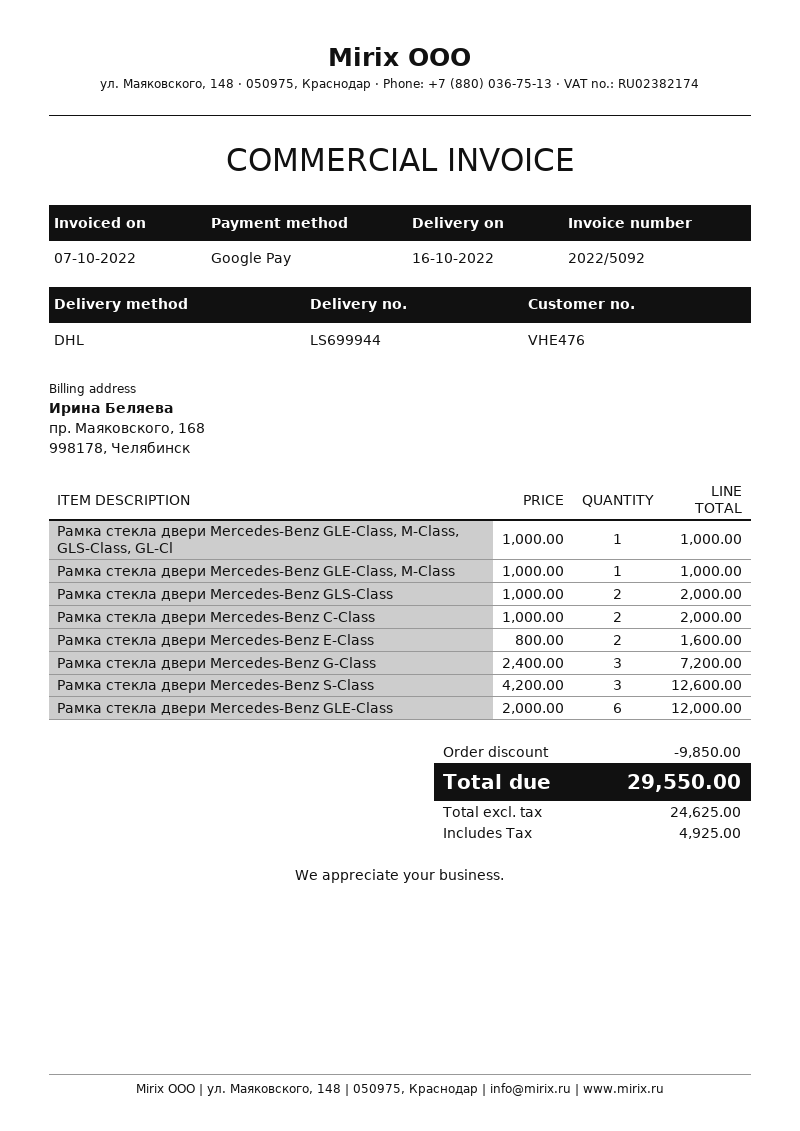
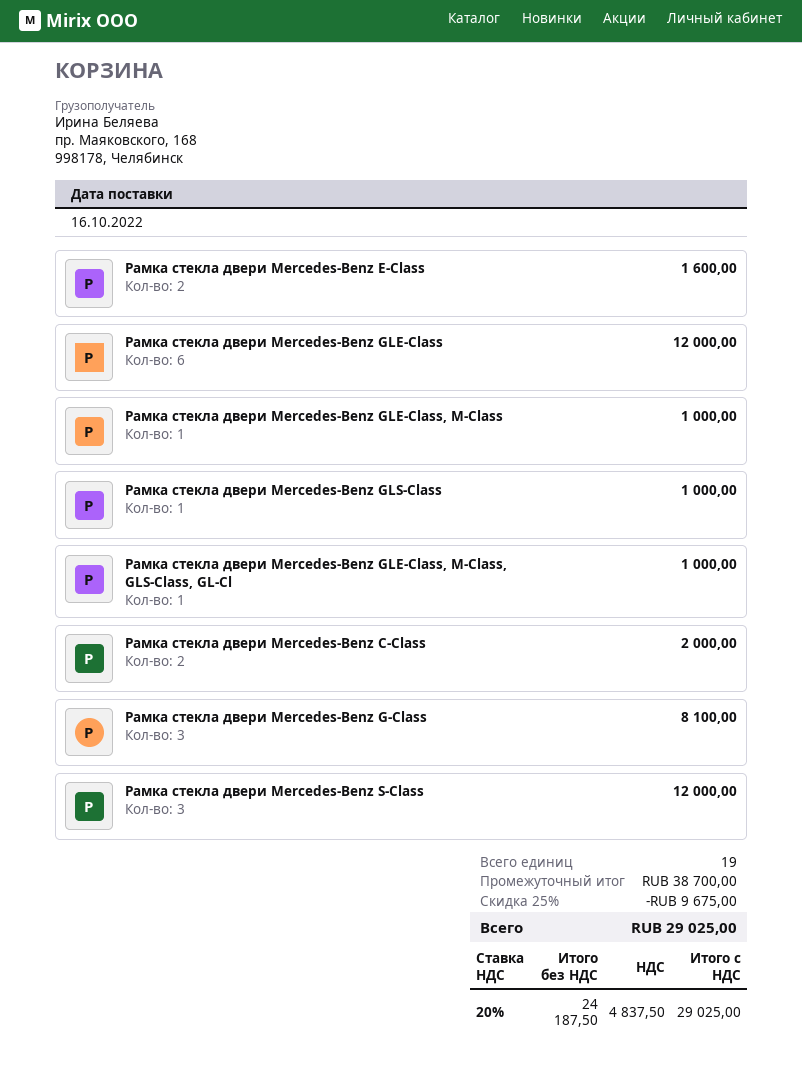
Рамка стекла двери Mercedes-Benz GLS-Class: 2 for 2000.00 -> 1 for 1000.00
Рамка стекла двери Mercedes-Benz G-Class: 3 for 7200.00 -> 3 for 8100.00
Рамка стекла двери Mercedes-Benz S-Class: 3 for 12600.00 -> 3 for 12000.00
discount: 9850.00 -> 9675.00
net: 24625.00 -> 24187.50
tax: 4925.00 -> 4837.50
total: 29550.00 -> 29025.00

